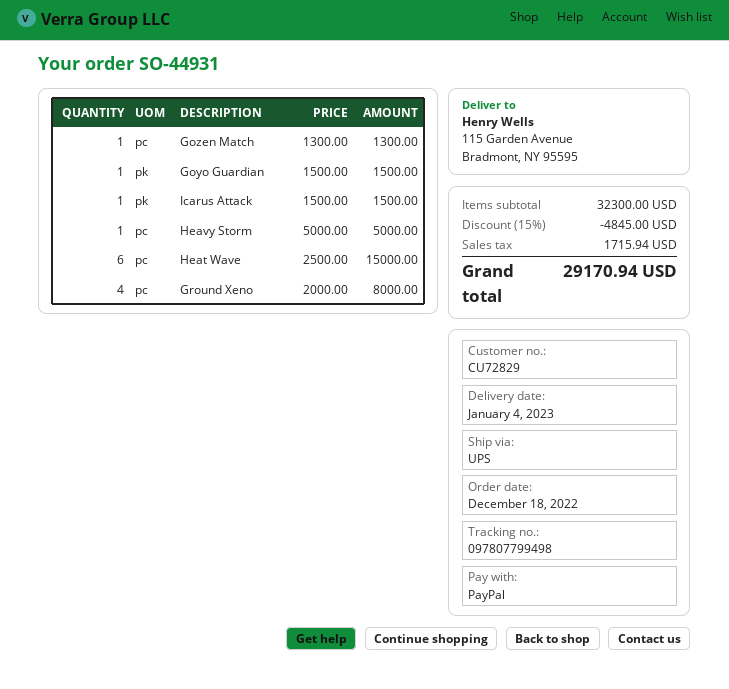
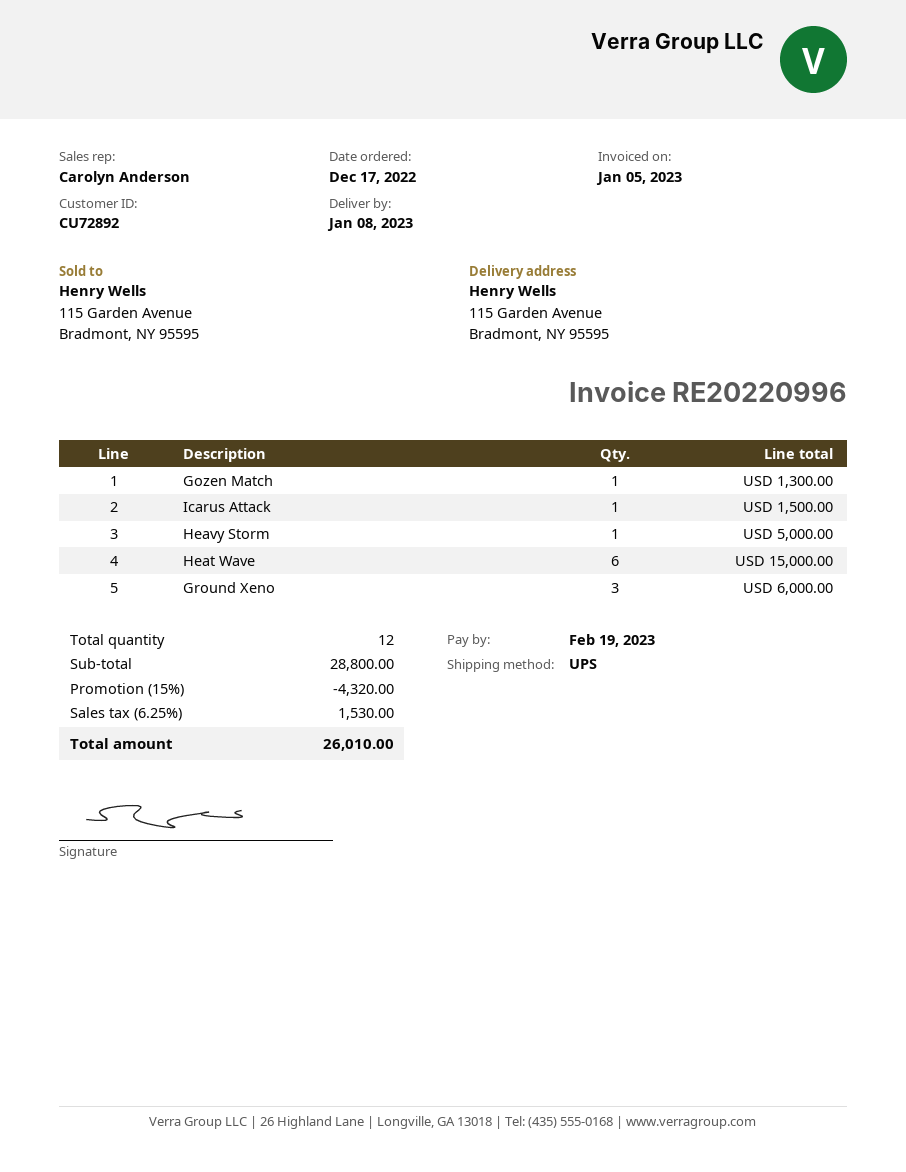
order date: 2022-12-18 -> 2022-12-17
delivery date: 2023-01-04 -> 2023-01-08
customer number: CU72829 -> CU72892
Goyo Guardian: 1 for 1500.00 -> none
Ground Xeno: 4 for 8000.00 -> 3 for 6000.00
subtotal: 32300.00 -> 28800.00
discount: 15% = 4845.00 -> 15% = 4320.00
tax: 1715.94 -> 1530.00
total: 29170.94 -> 26010.00

